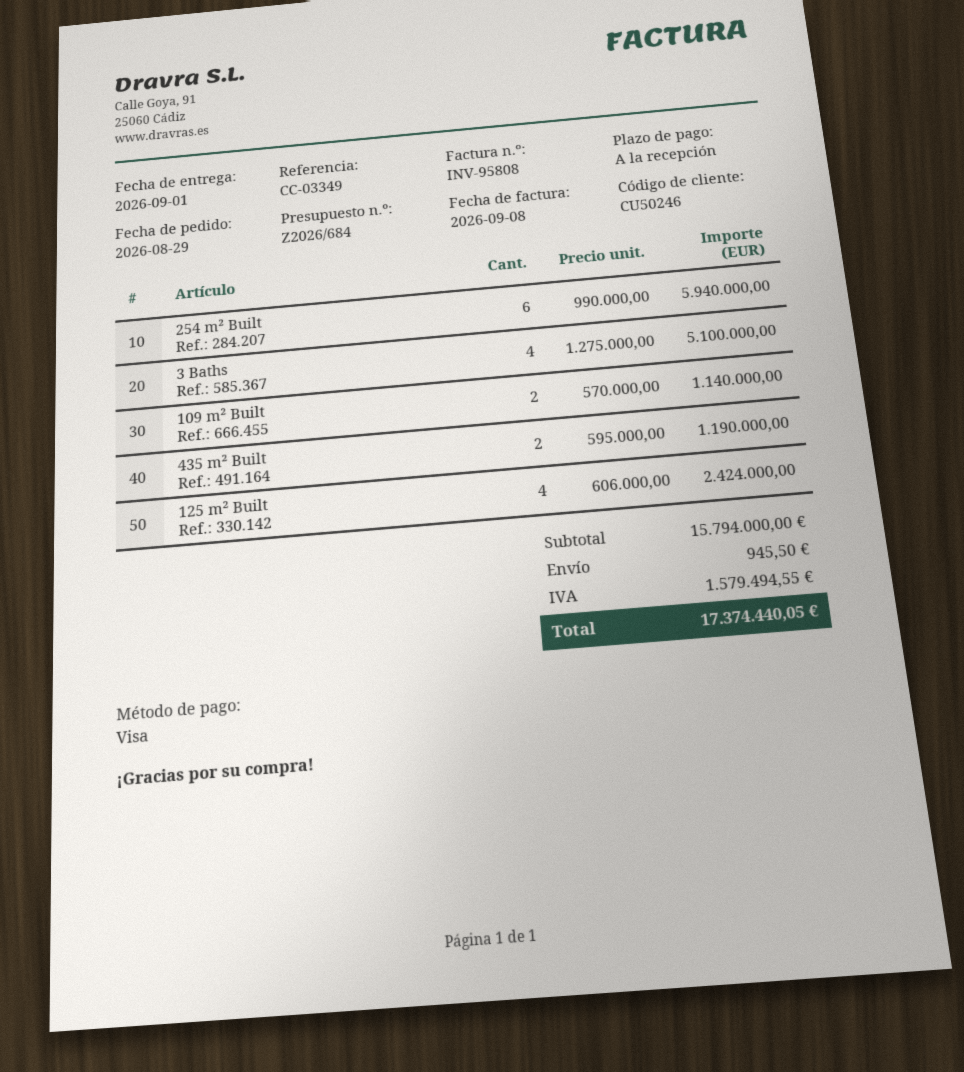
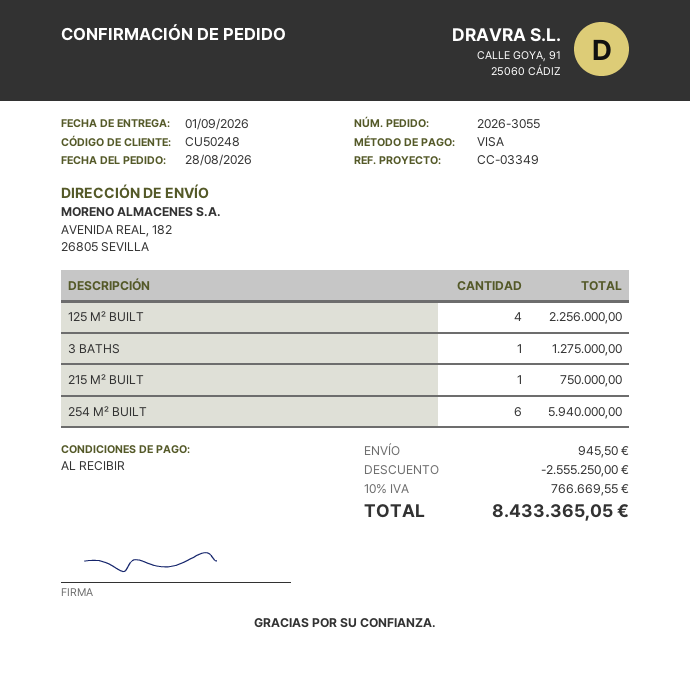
order date: 2026-08-29 -> 2026-08-28
customer number: CU50246 -> CU50248
3 Baths: 4 for 5100000.00 -> 1 for 1275000.00
109 m² Built: 2 for 1140000.00 -> none
435 m² Built: 2 for 1190000.00 -> none
125 m² Built: 4 for 2424000.00 -> 4 for 2256000.00
215 M² BUILT: none -> 1 for 750000.00
discount: none -> 2555250.00
tax: 1579494.55 -> 766669.55
total: 17374440.05 -> 8433365.05

